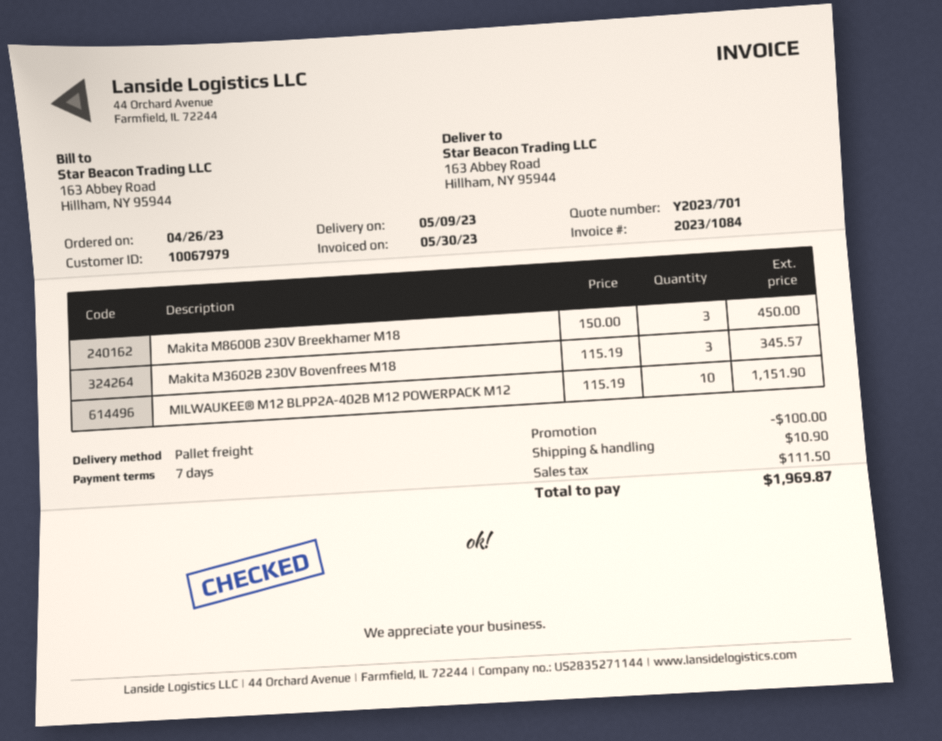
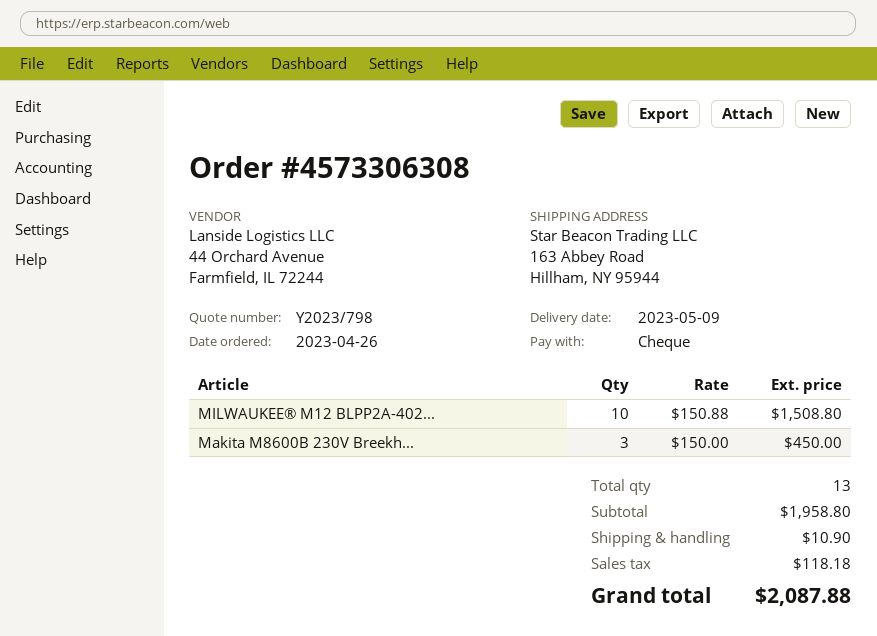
quote number: Y2023/701 -> Y2023/798
Makita M3602B 230V Bovenfrees M18: 3 x 115.19 = 345.57 -> none
MILWAUKEE® M12 BLPP2A-402B M12 POWERPACK M12: 10 x 115.19 = 1151.90 -> 10 x 150.88 = 1508.80
discount: 100.00 -> none
tax: 111.50 -> 118.18
total: 1969.87 -> 2087.88

